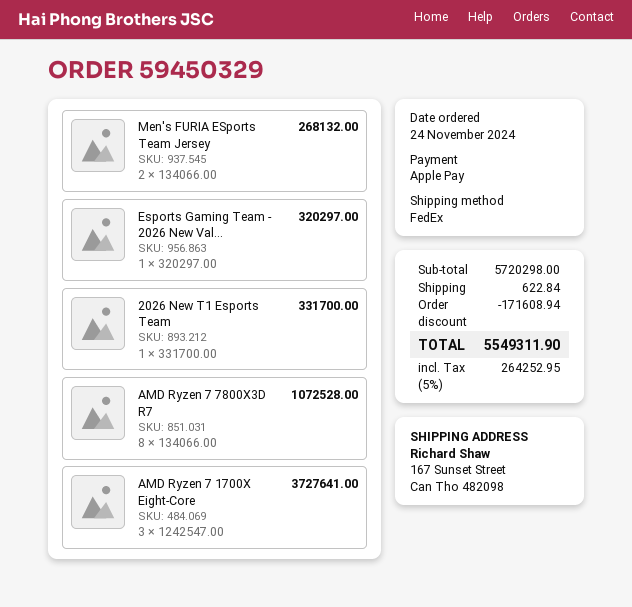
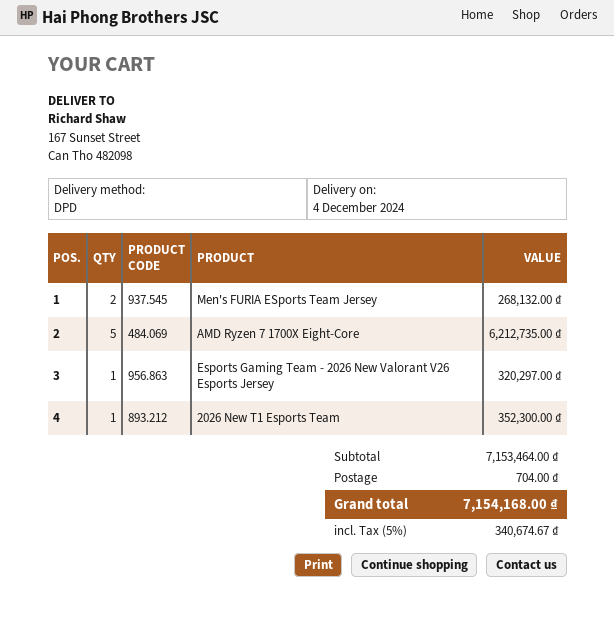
shipping method: FedEx -> DPD
2026 New T1 Esports Team: 1 for 331700.00 -> 1 for 352300.00
AMD Ryzen 7 7800X3D R7: 8 for 1072528.00 -> none
AMD Ryzen 7 1700X Eight-Core: 3 for 3727641.00 -> 5 for 6212735.00
subtotal: 5720298.00 -> 7153464.00
discount: 171608.94 -> none
shipping: 622.84 -> 704.00
tax: 5% = 264252.95 -> 5% = 340674.67
total: 5549311.90 -> 7154168.00

